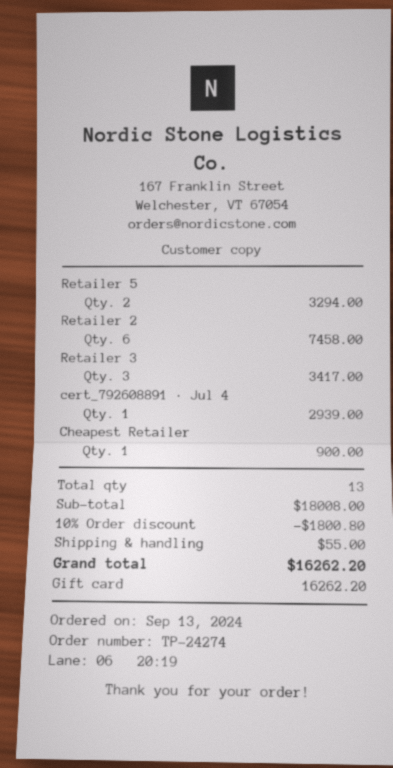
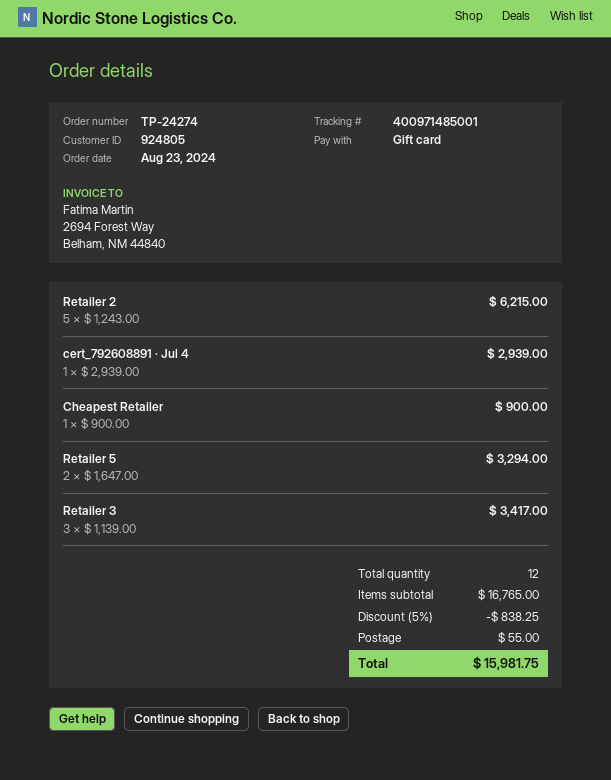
order date: 2024-09-13 -> 2024-08-23
Retailer 2: 6 for 7458.00 -> 5 for 6215.00
total quantity: 13 -> 12
subtotal: 18008.00 -> 16765.00
discount: 10% = 1800.80 -> 5% = 838.25
total: 16262.20 -> 15981.75

